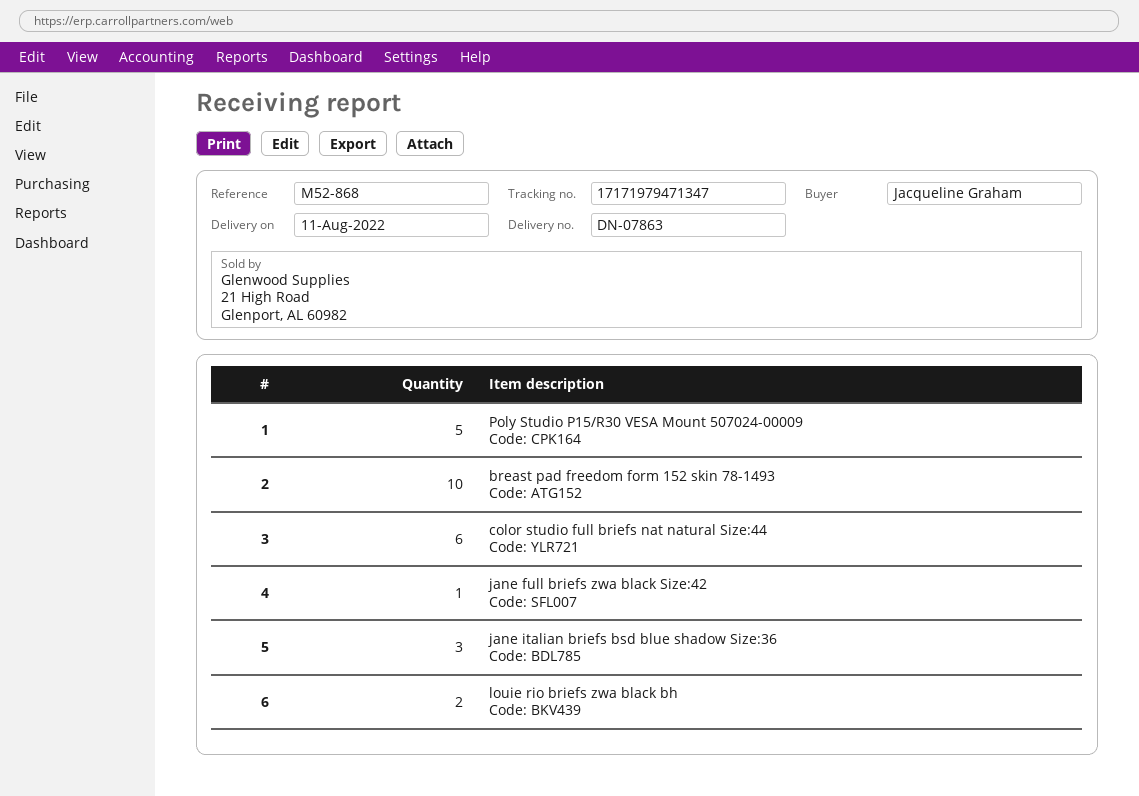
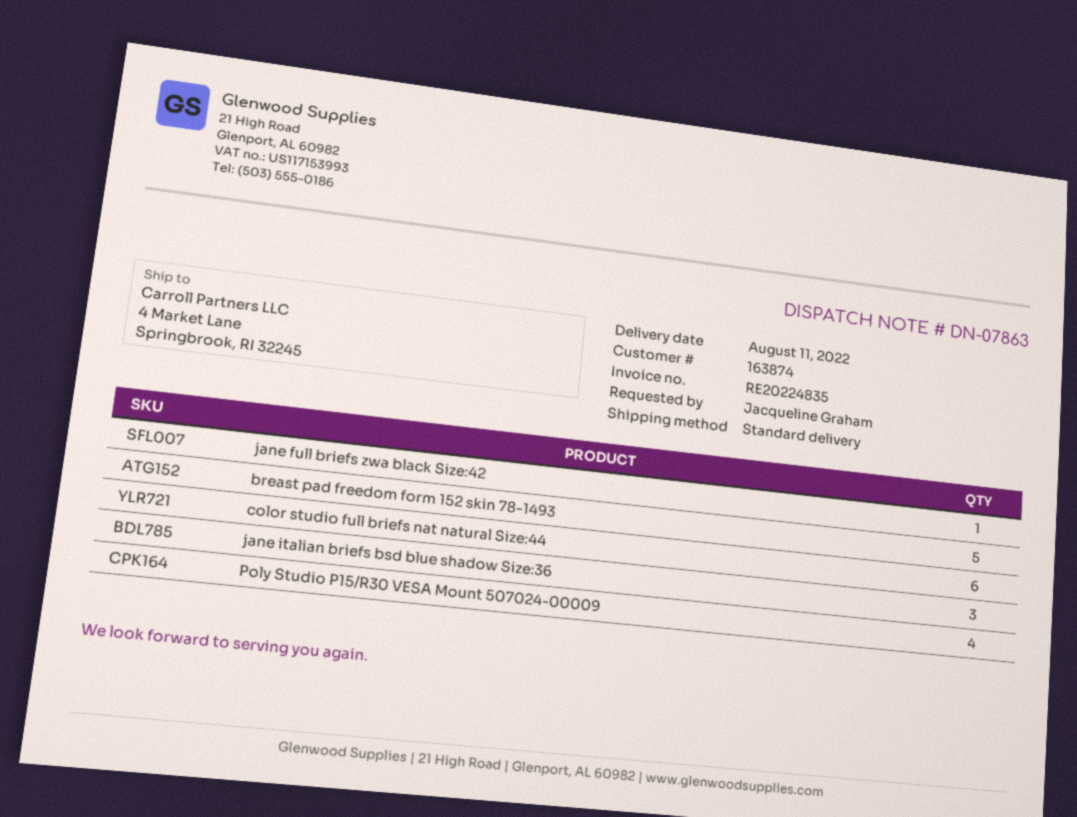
Poly Studio P15/R30 VESA Mount 507024-00009: 5 -> 4
breast pad freedom form 152 skin 78-1493: 10 -> 5
louie rio briefs zwa black bh: 2 -> none

